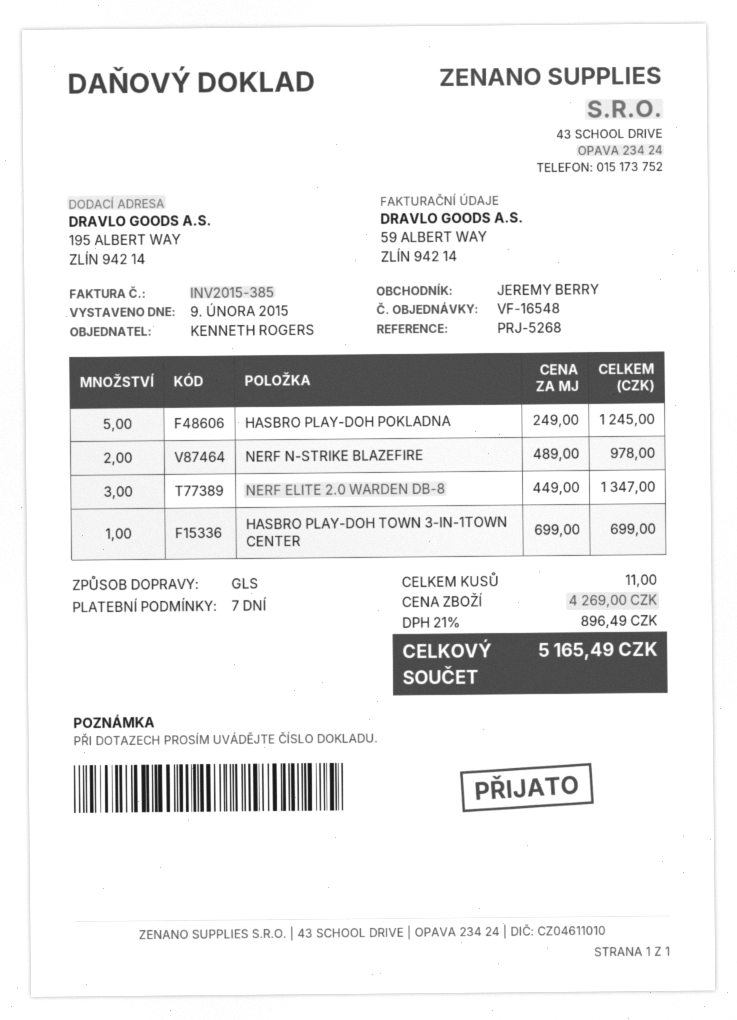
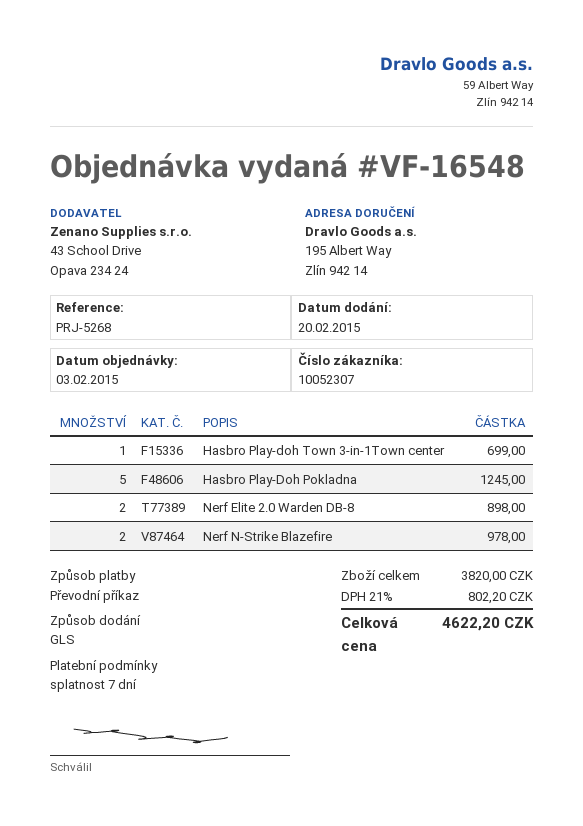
NERF ELITE 2.0 WARDEN DB-8: 3 for 1347.00 -> 2 for 898.00
subtotal: 4269.00 -> 3820.00
tax: 21% = 896.49 -> 21% = 802.20
total: 5165.49 -> 4622.20

